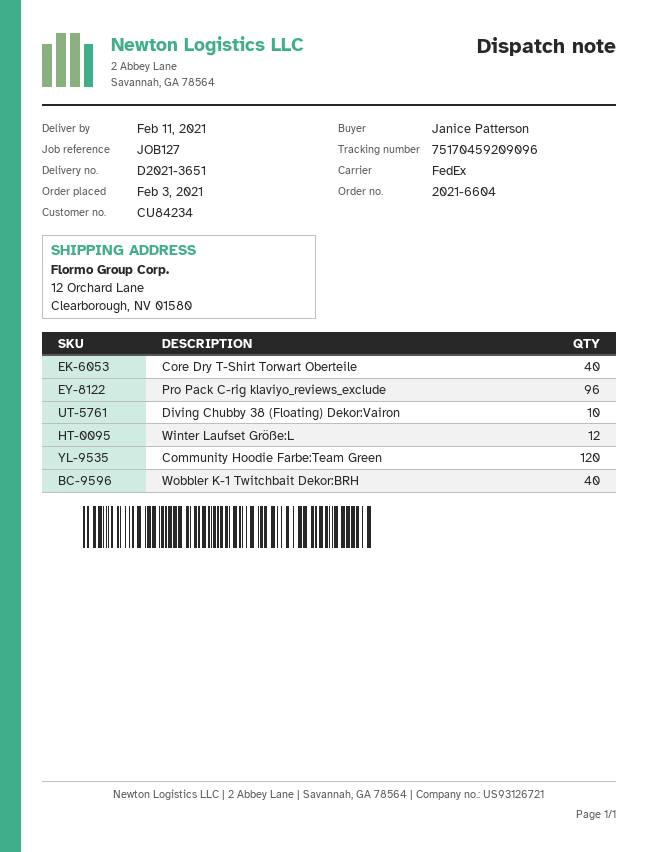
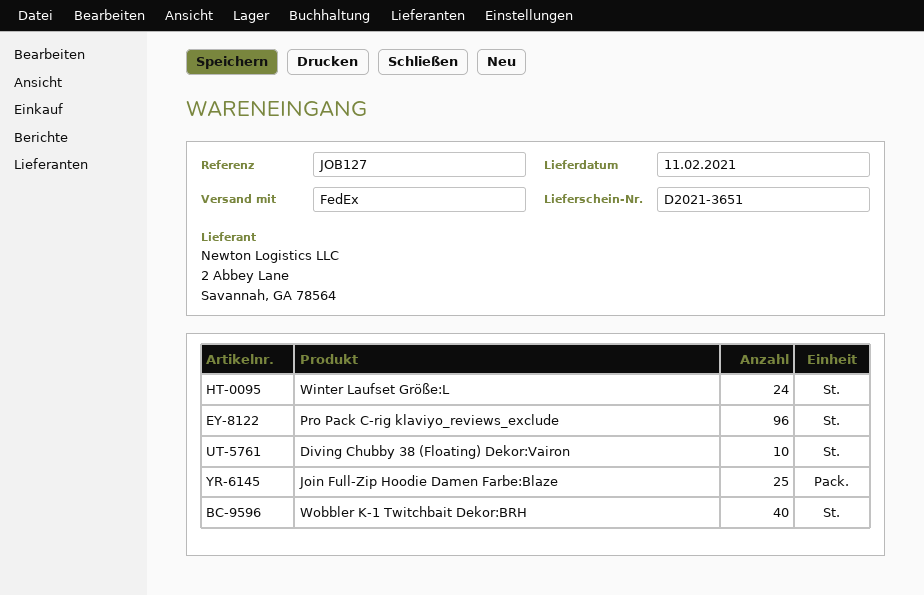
Core Dry T-Shirt Torwart Oberteile: 40 -> none
Winter Laufset Größe:L: 12 -> 24
Community Hoodie Farbe:Team Green: 120 -> none
Join Full-Zip Hoodie Damen Farbe:Blaze: none -> 25

